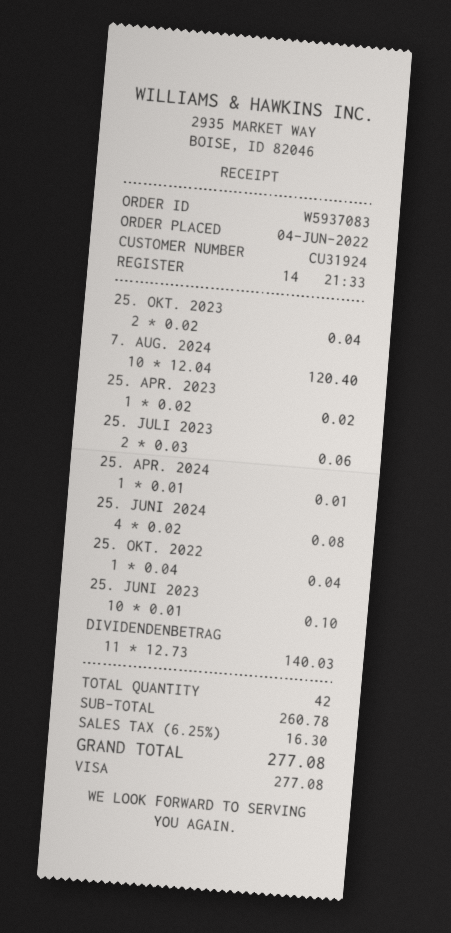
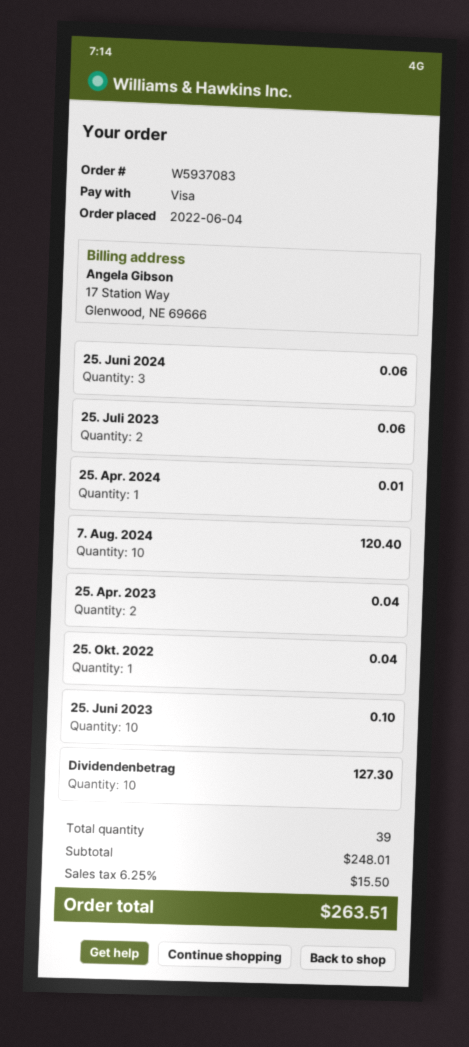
25. OKT. 2023: 2 for 0.04 -> none
25. APR. 2023: 1 for 0.02 -> 2 for 0.04
25. JUNI 2024: 4 for 0.08 -> 3 for 0.06
DIVIDENDENBETRAG: 11 for 140.03 -> 10 for 127.30
total quantity: 42 -> 39
subtotal: 260.78 -> 248.01
tax: 6.25% = 16.30 -> 6.25% = 15.50
total: 277.08 -> 263.51

